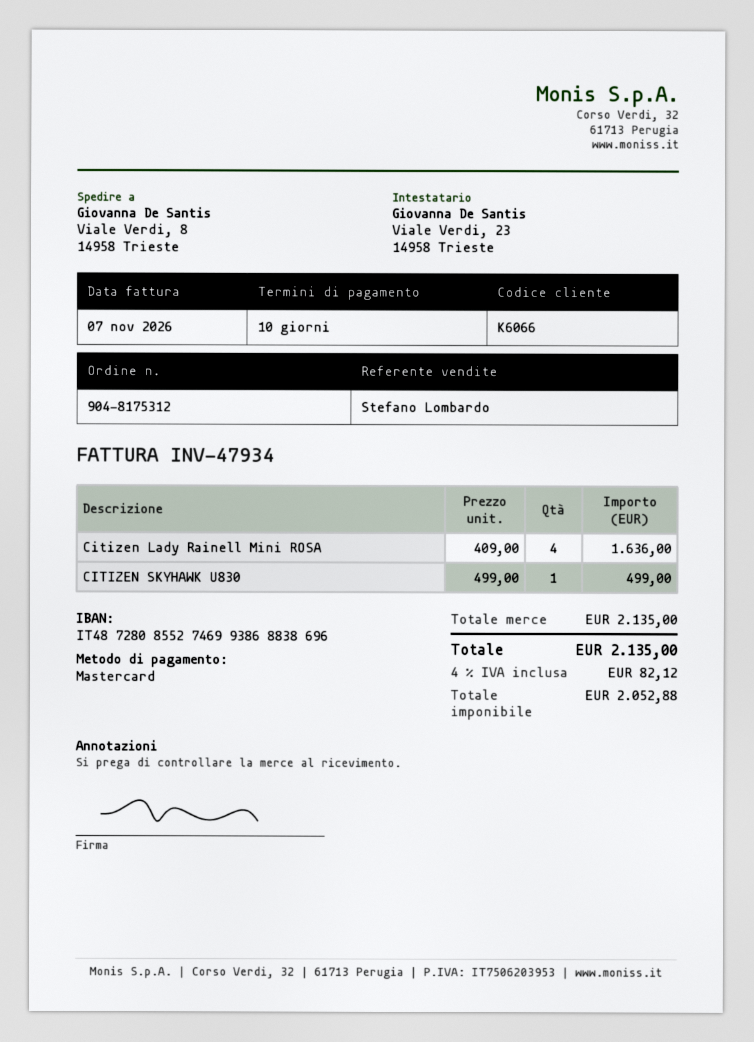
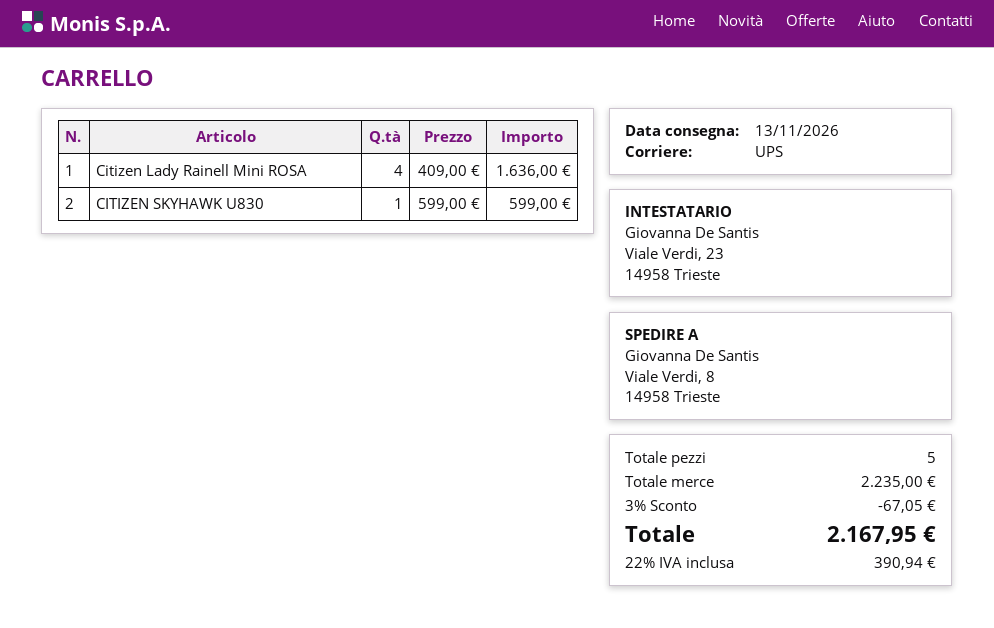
CITIZEN SKYHAWK U830: 1 x 499.00 = 499.00 -> 1 x 599.00 = 599.00
subtotal: 2135.00 -> 2235.00
discount: none -> 3% = 67.05
tax: 4% = 82.12 -> 22% = 390.94
total: 2135.00 -> 2167.95

